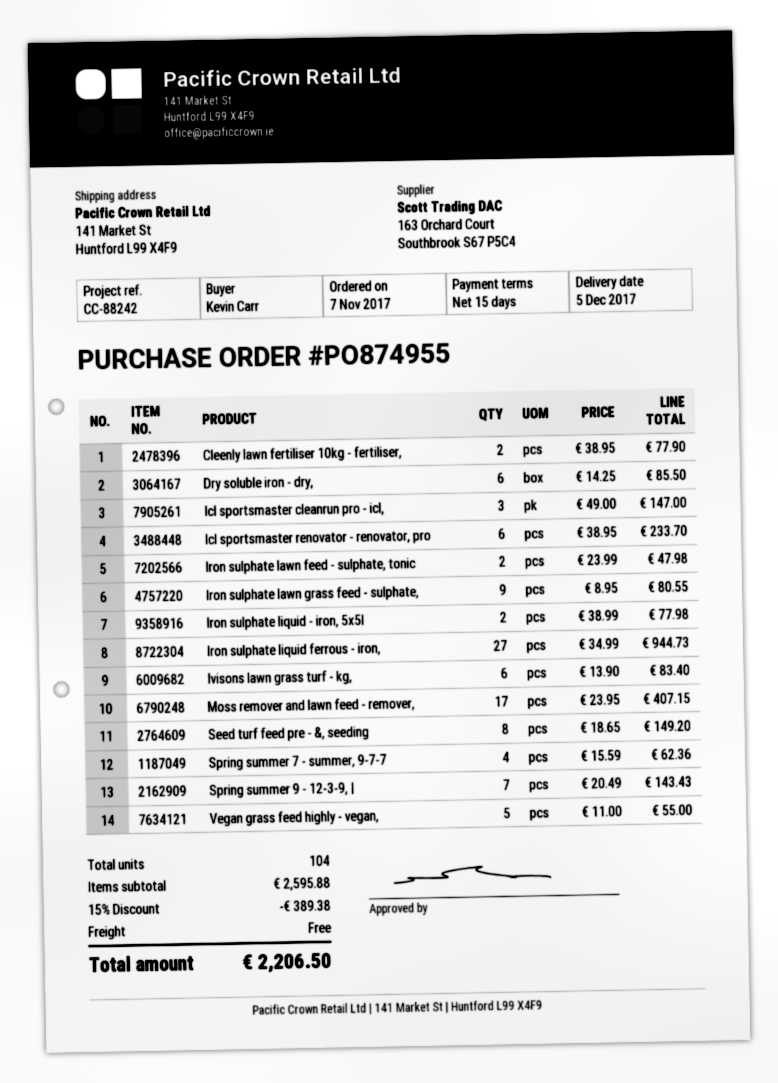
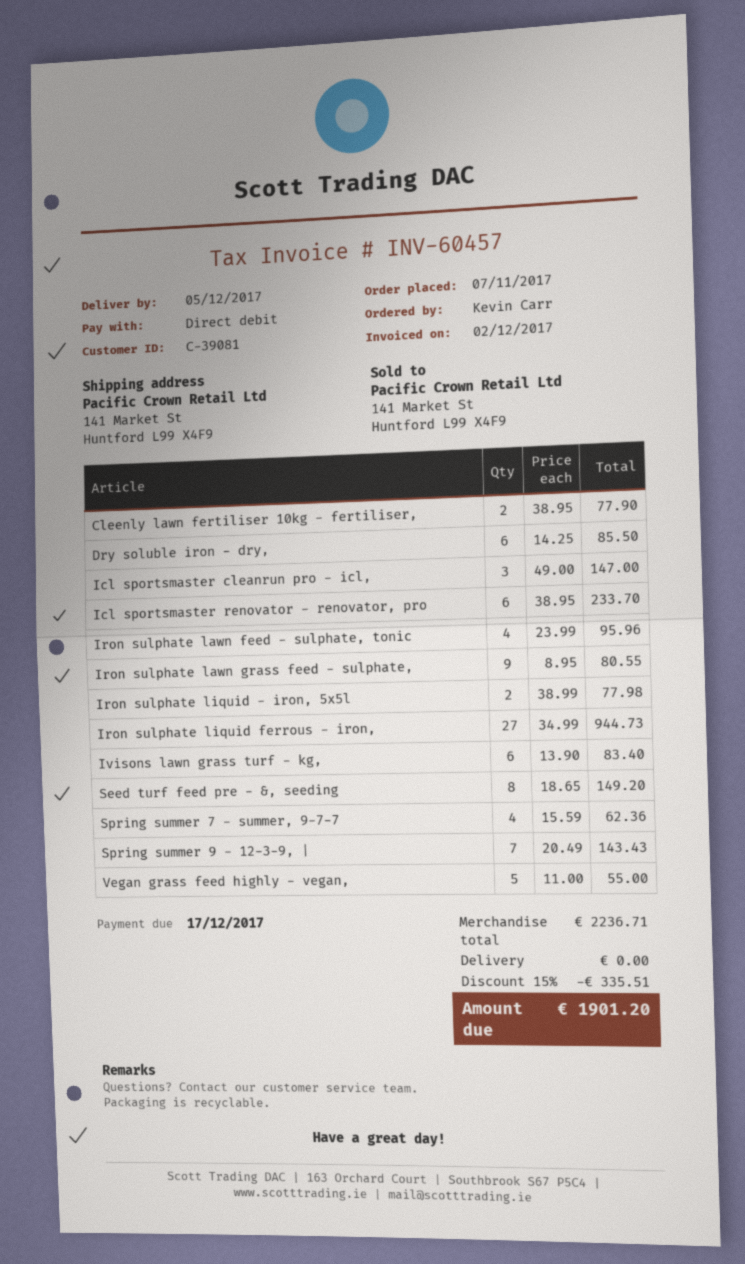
Iron sulphate lawn feed - sulphate, tonic: 2 x 23.99 = 47.98 -> 4 x 23.99 = 95.96
Moss remover and lawn feed - remover,: 17 x 23.95 = 407.15 -> none
subtotal: 2595.88 -> 2236.71
discount: 15% = 389.38 -> 15% = 335.51
total: 2206.50 -> 1901.20

